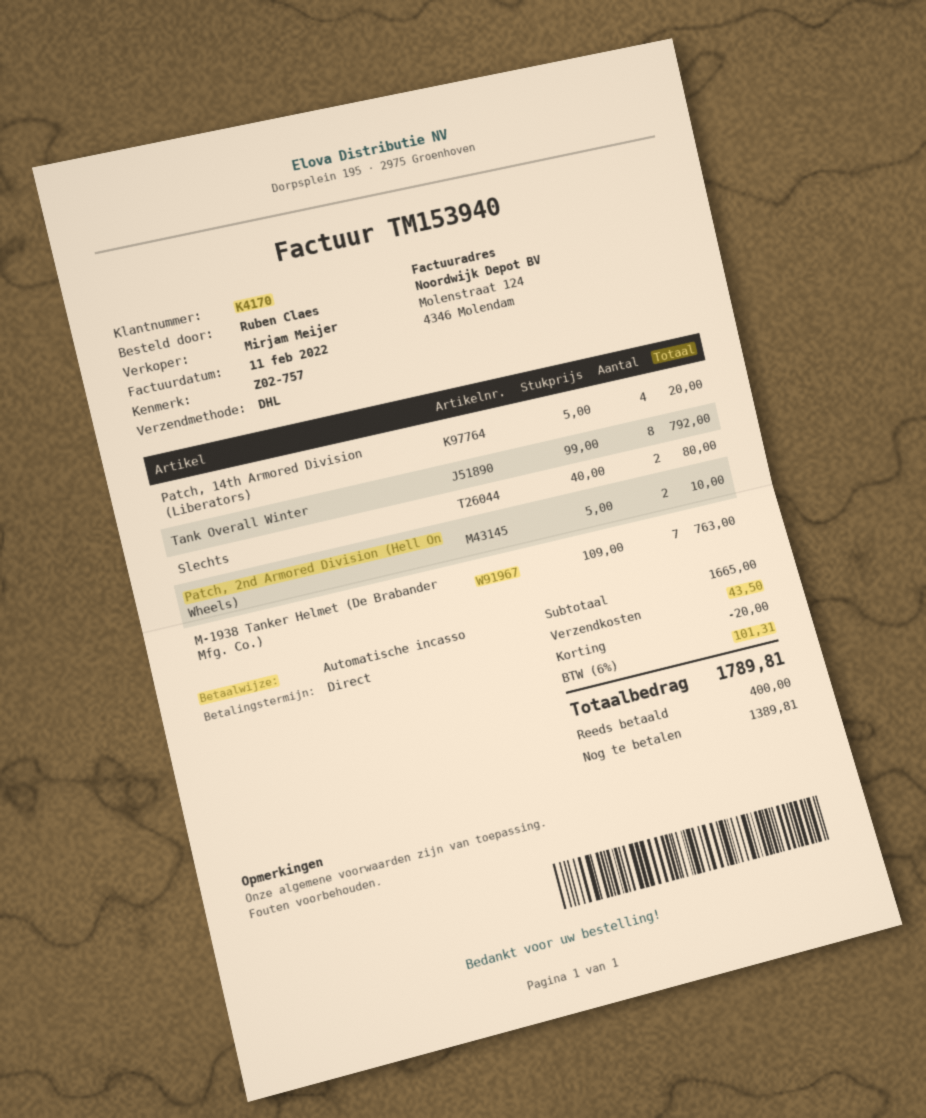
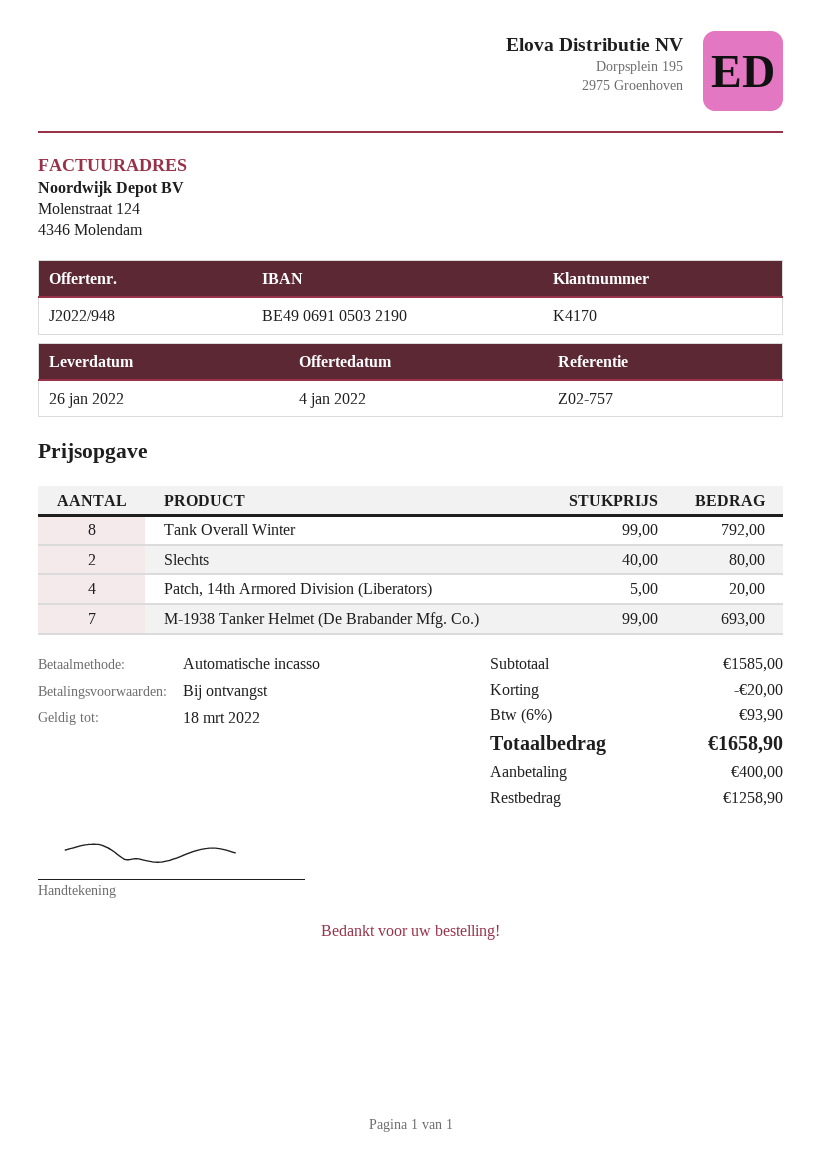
Patch, 2nd Armored Division (Hell On Wheels): 2 x 5.00 = 10.00 -> none
M-1938 Tanker Helmet (De Brabander Mfg. Co.): 7 x 109.00 = 763.00 -> 7 x 99.00 = 693.00
subtotal: 1665.00 -> 1585.00
shipping: 43.50 -> none
tax: 6% = 101.31 -> 6% = 93.90
total: 1789.81 -> 1658.90
balance: 1389.81 -> 1258.90

